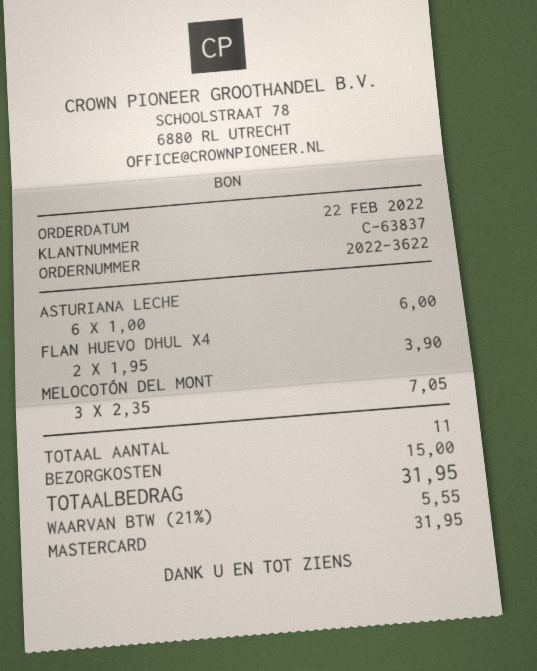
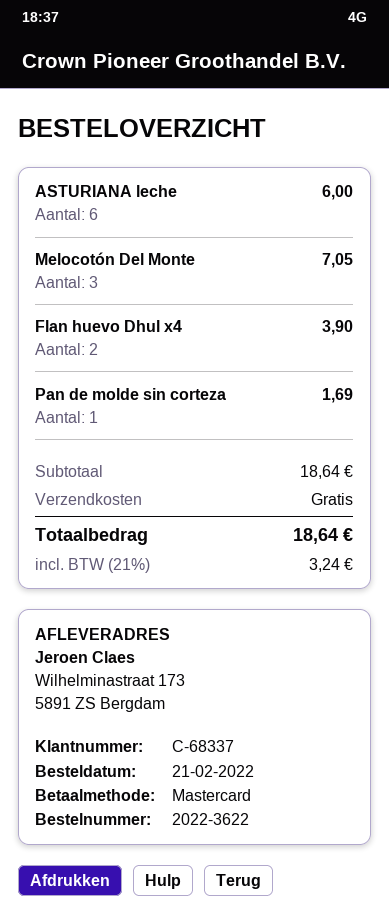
order date: 2022-02-22 -> 2022-02-21
customer number: C-63837 -> C-68337
Pan de molde sin corteza: none -> 1 for 1.69
shipping: 15.00 -> 0.00
tax: 21% = 5.55 -> 21% = 3.24
total: 31.95 -> 18.64

